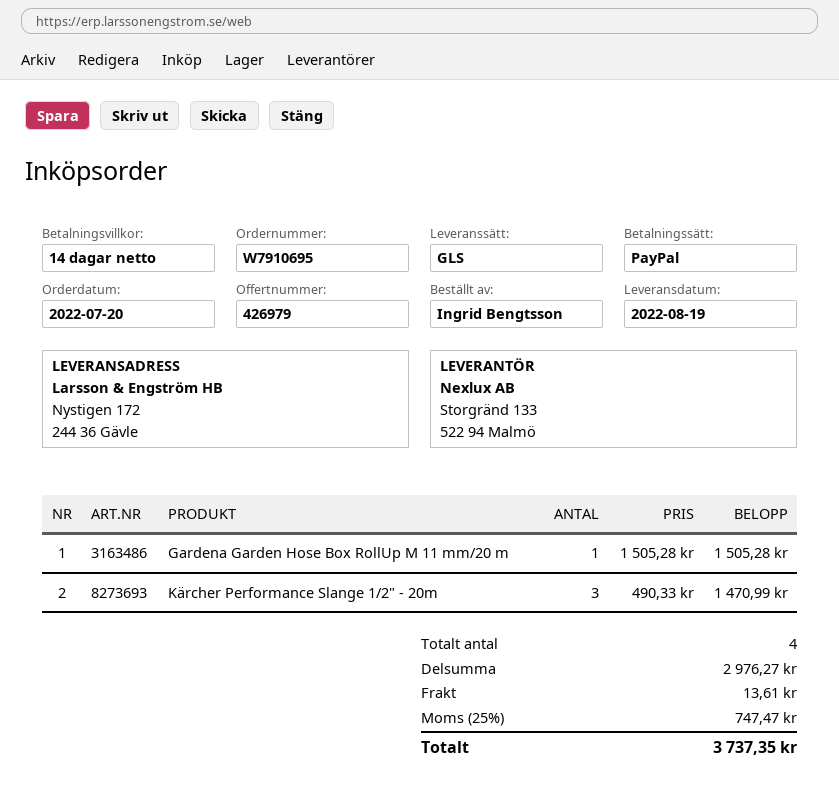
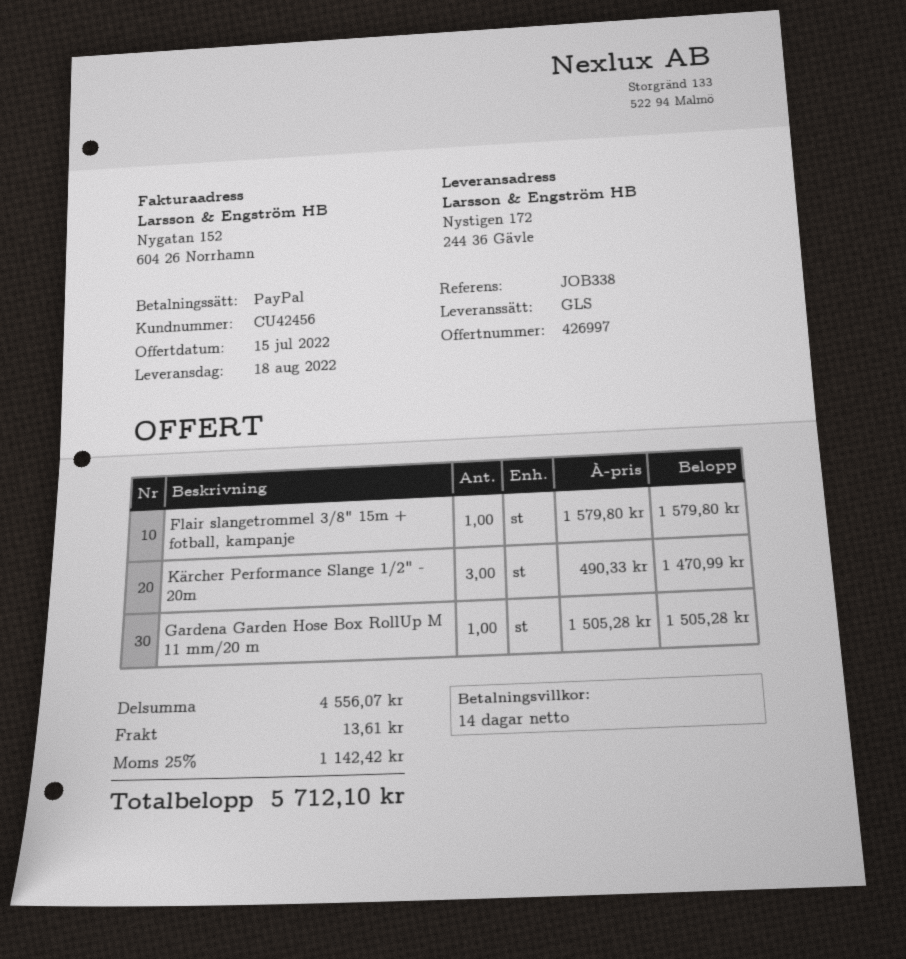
quote number: 426979 -> 426997
delivery date: 2022-08-19 -> 2022-08-18
Flair slangetrommel 3/8" 15m + fotball, kampanje: none -> 1 x 1579.80 = 1579.80
subtotal: 2976.27 -> 4556.07
tax: 25% = 747.47 -> 25% = 1142.42
total: 3737.35 -> 5712.10

